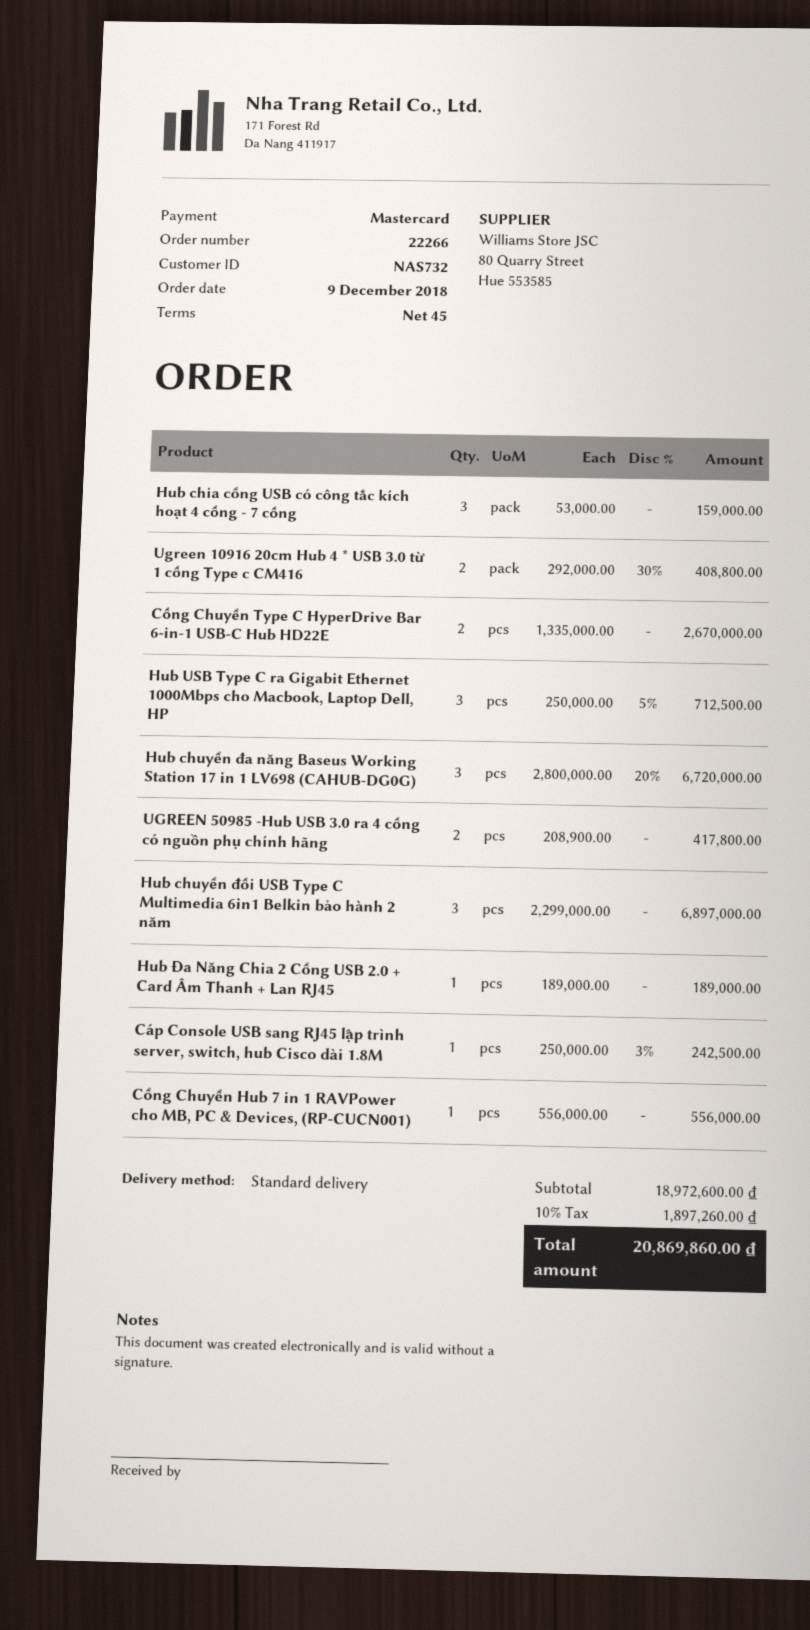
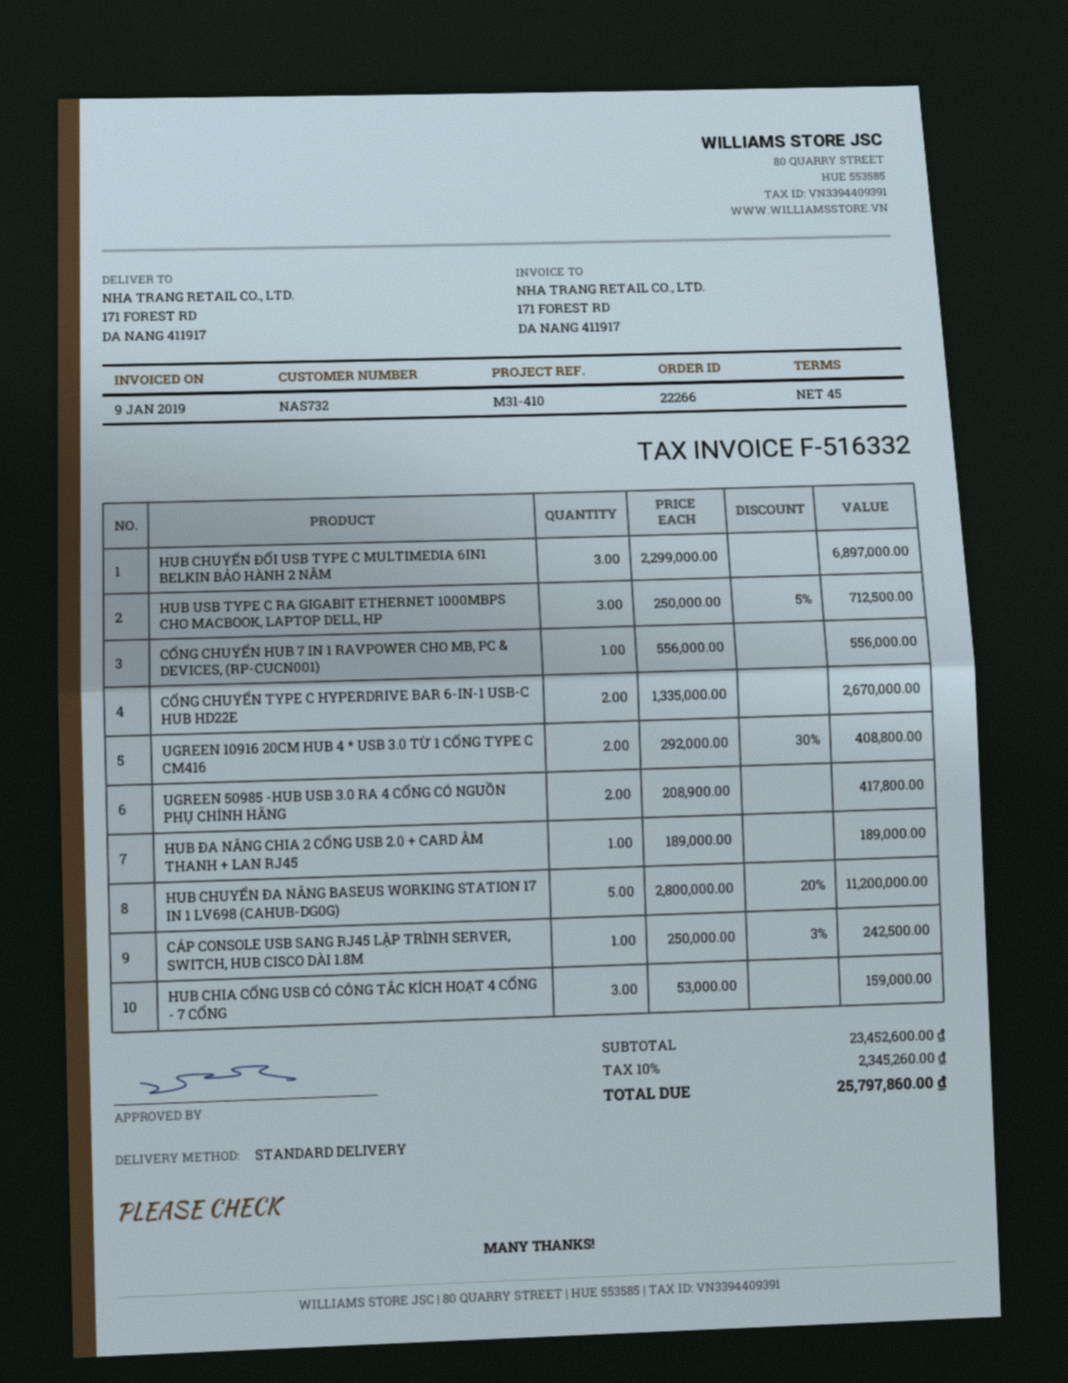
Hub chuyển đa năng Baseus Working Station 17 in 1 LV698 (CAHUB-DG0G): 3 x 2800000.00 - 20% = 6720000.00 -> 5 x 2800000.00 - 20% = 11200000.00
subtotal: 18972600.00 -> 23452600.00
tax: 10% = 1897260.00 -> 10% = 2345260.00
total: 20869860.00 -> 25797860.00

